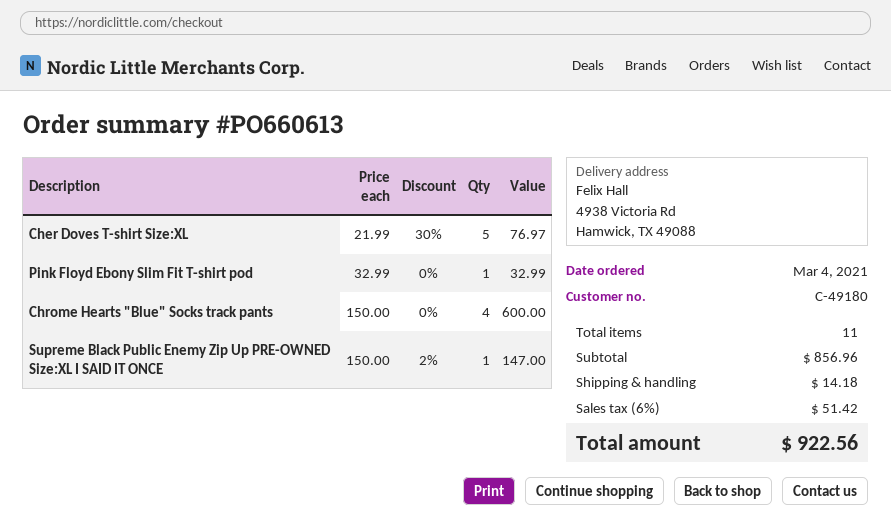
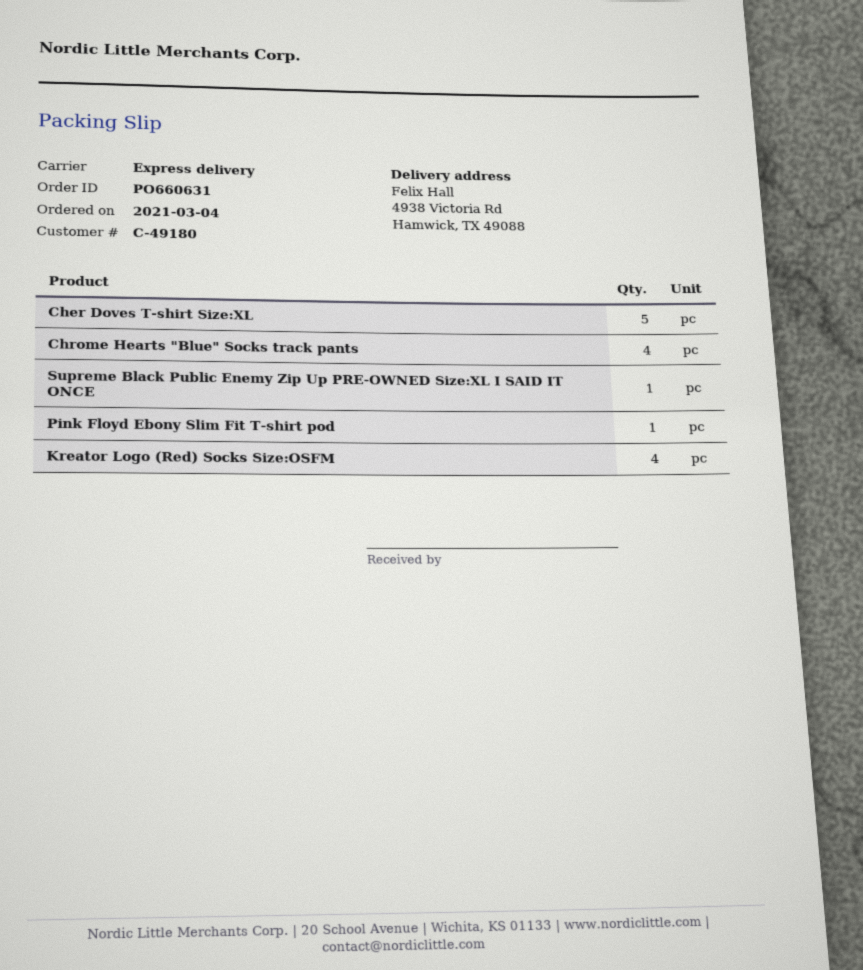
order number: PO660613 -> PO660631
Kreator Logo (Red) Socks Size:OSFM: none -> 4

